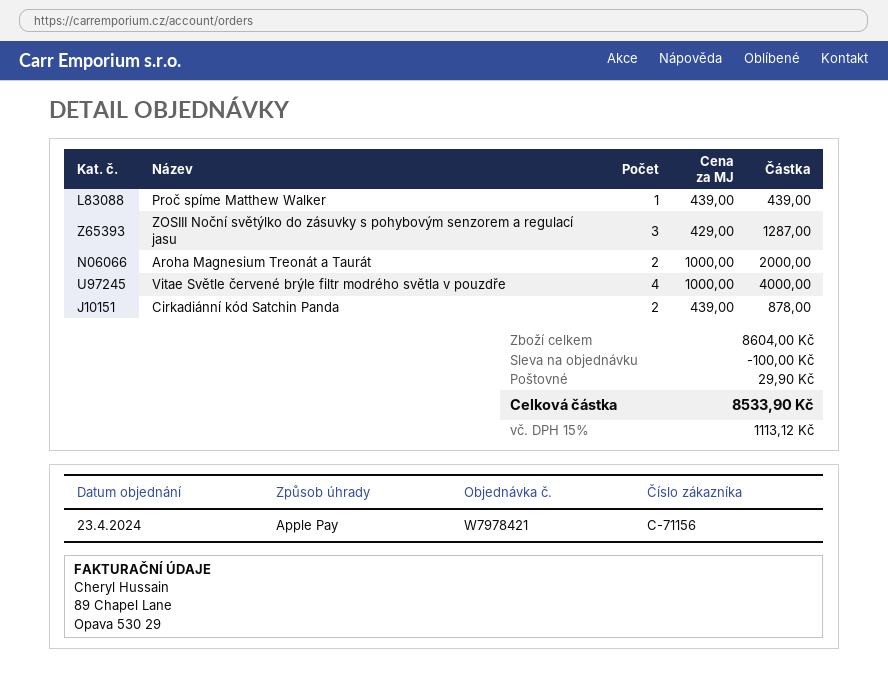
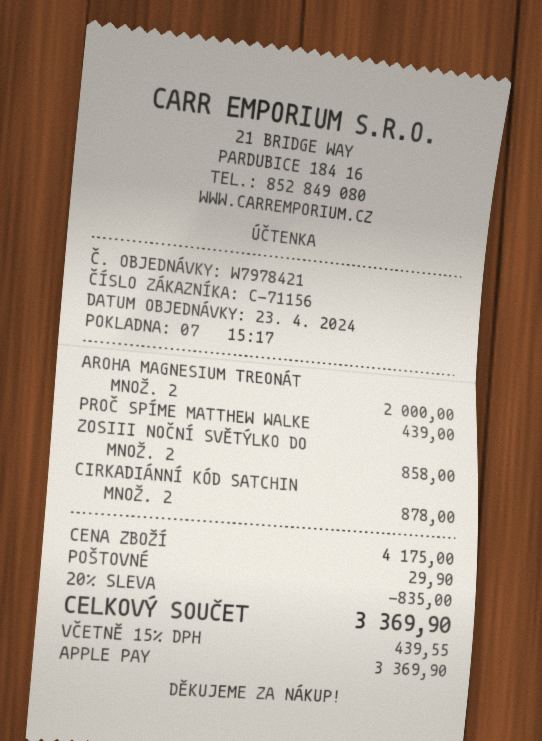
ZOSIII Noční světýlko do zásuvky s pohybovým senzorem a regulací jasu: 3 for 1287.00 -> 2 for 858.00
Vitae Světle červené brýle filtr modrého světla v pouzdře: 4 for 4000.00 -> none
subtotal: 8604.00 -> 4175.00
discount: 100.00 -> 835.00
tax: 15% = 1113.12 -> 15% = 439.55
total: 8533.90 -> 3369.90

